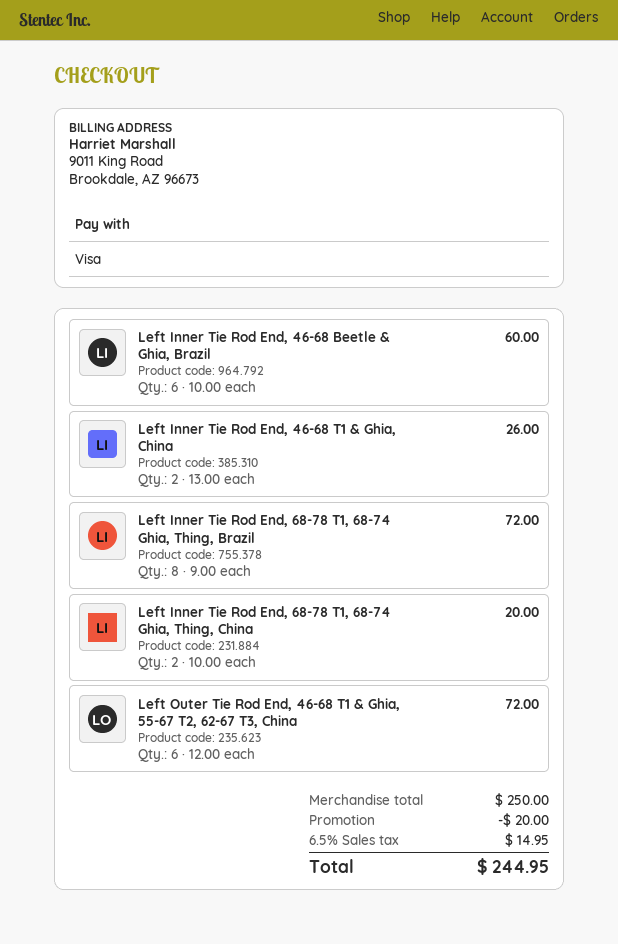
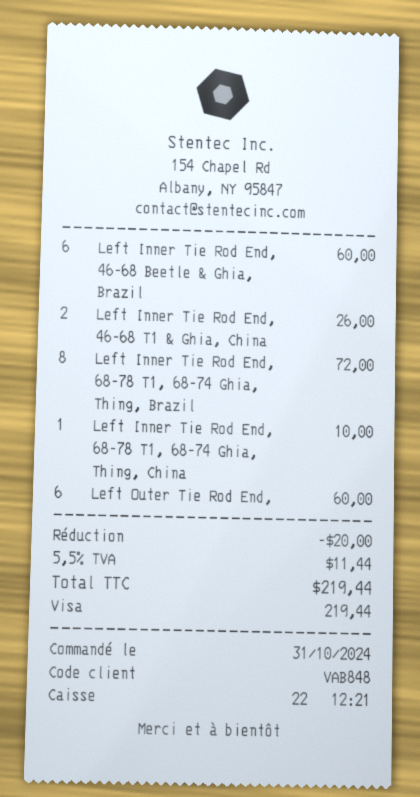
Left Inner Tie Rod End, 68-78 T1, 68-74 Ghia, Thing, China: 2 for 20.00 -> 1 for 10.00
Left Outer Tie Rod End, 46-68 T1 & Ghia, 55-67 T2, 62-67 T3, China: 6 for 72.00 -> 6 for 60.00
tax: 6.5% = 14.95 -> 5.5% = 11.44
total: 244.95 -> 219.44

